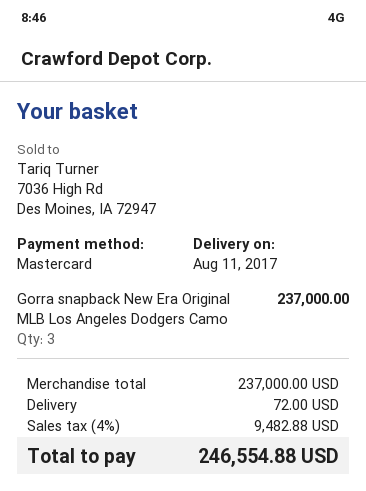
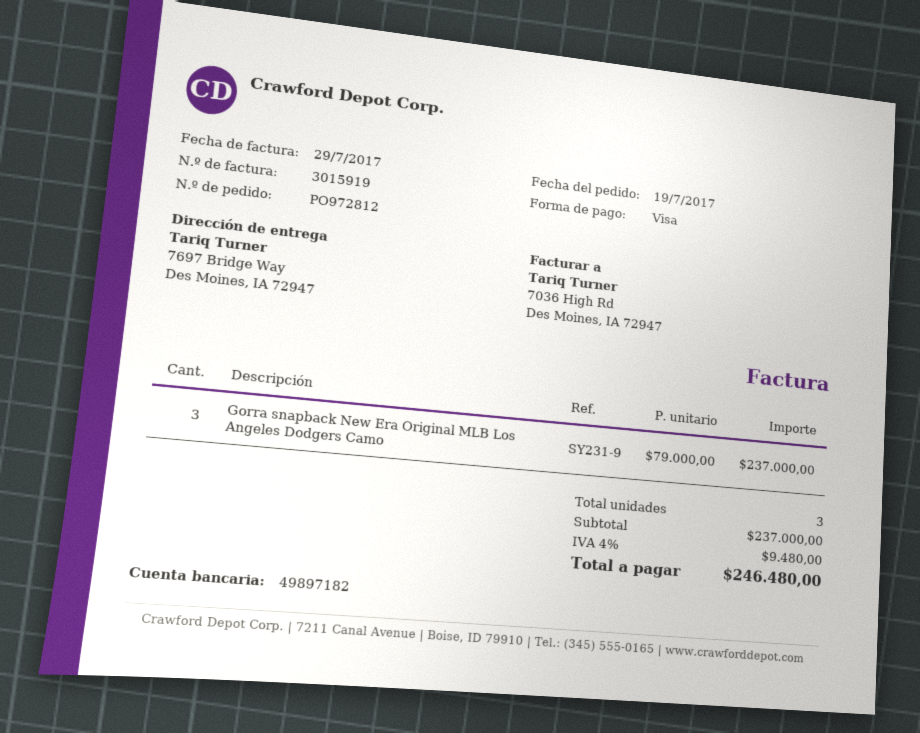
payment method: Mastercard -> Visa
shipping: 72.00 -> none
tax: 4% = 9482.88 -> 4% = 9480.00
total: 246554.88 -> 246480.00

